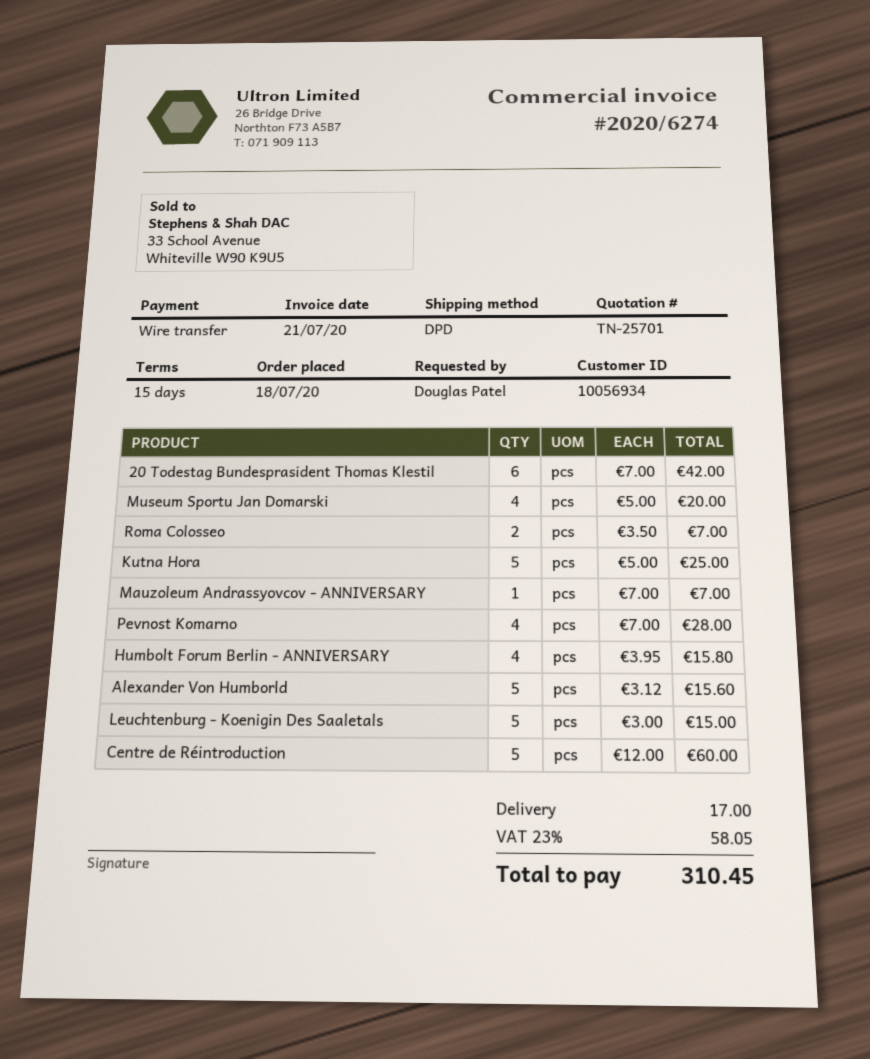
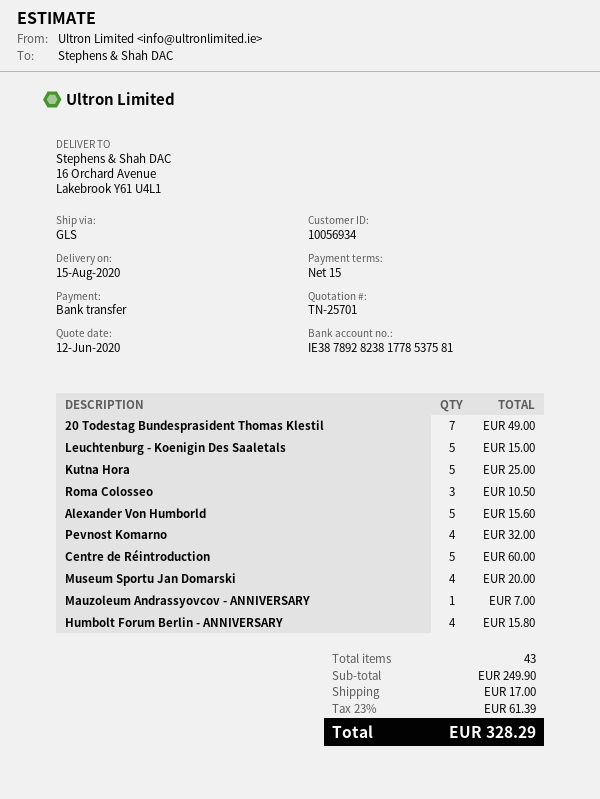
shipping method: DPD -> GLS
20 Todestag Bundesprasident Thomas Klestil: 6 for 42.00 -> 7 for 49.00
Roma Colosseo: 2 for 7.00 -> 3 for 10.50
Pevnost Komarno: 4 for 28.00 -> 4 for 32.00
tax: 23% = 58.05 -> 23% = 61.39
total: 310.45 -> 328.29

